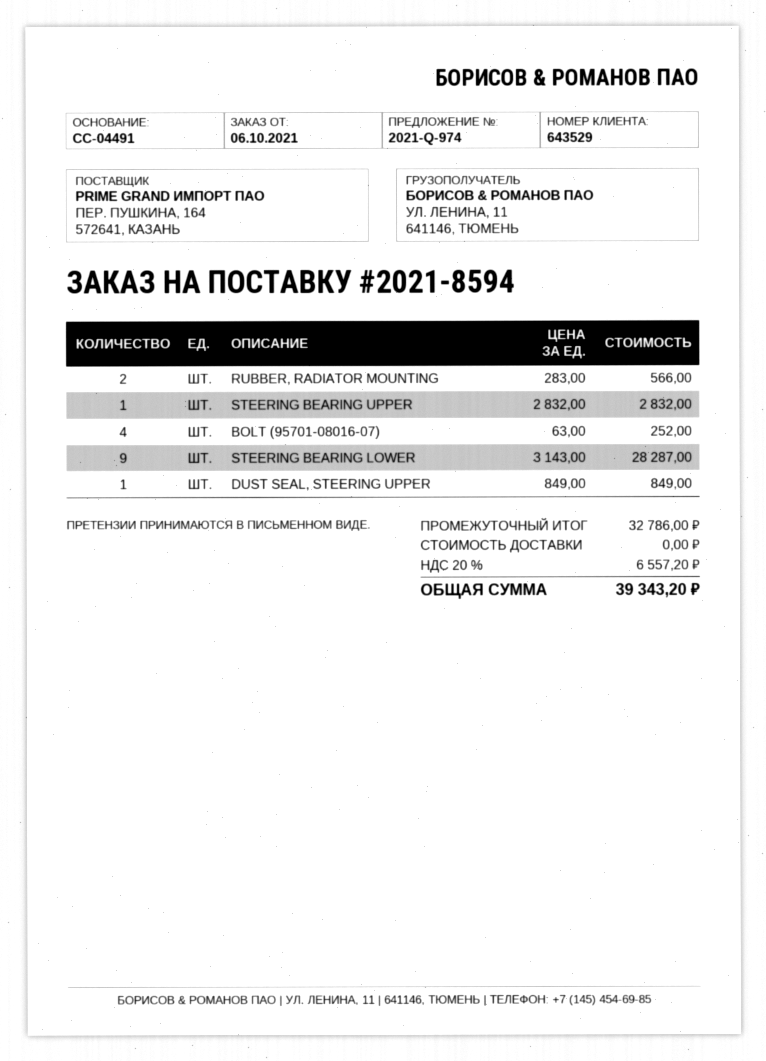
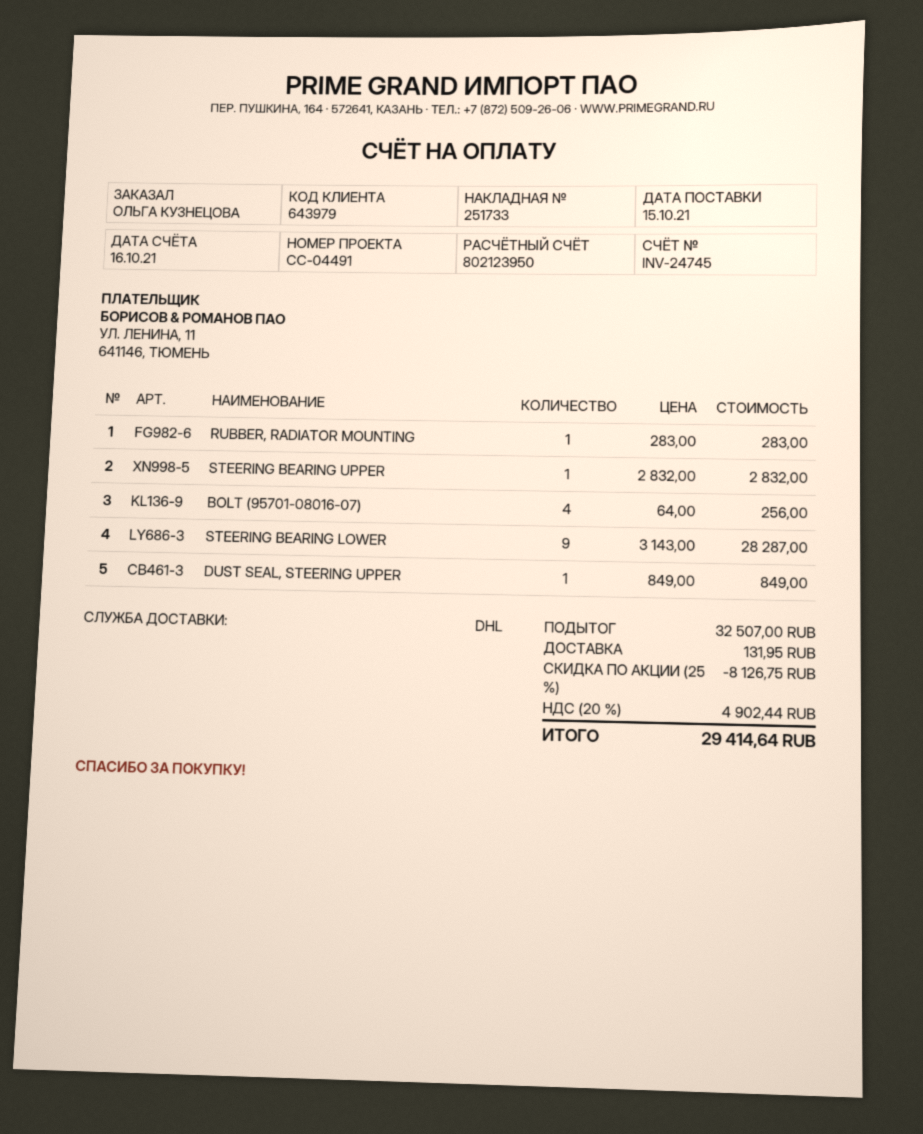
customer number: 643529 -> 643979
RUBBER, RADIATOR MOUNTING: 2 x 283.00 = 566.00 -> 1 x 283.00 = 283.00
BOLT (95701-08016-07): 4 x 63.00 = 252.00 -> 4 x 64.00 = 256.00
subtotal: 32786.00 -> 32507.00
discount: none -> 25% = 8126.75
shipping: 0.00 -> 131.95
tax: 20% = 6557.20 -> 20% = 4902.44
total: 39343.20 -> 29414.64

